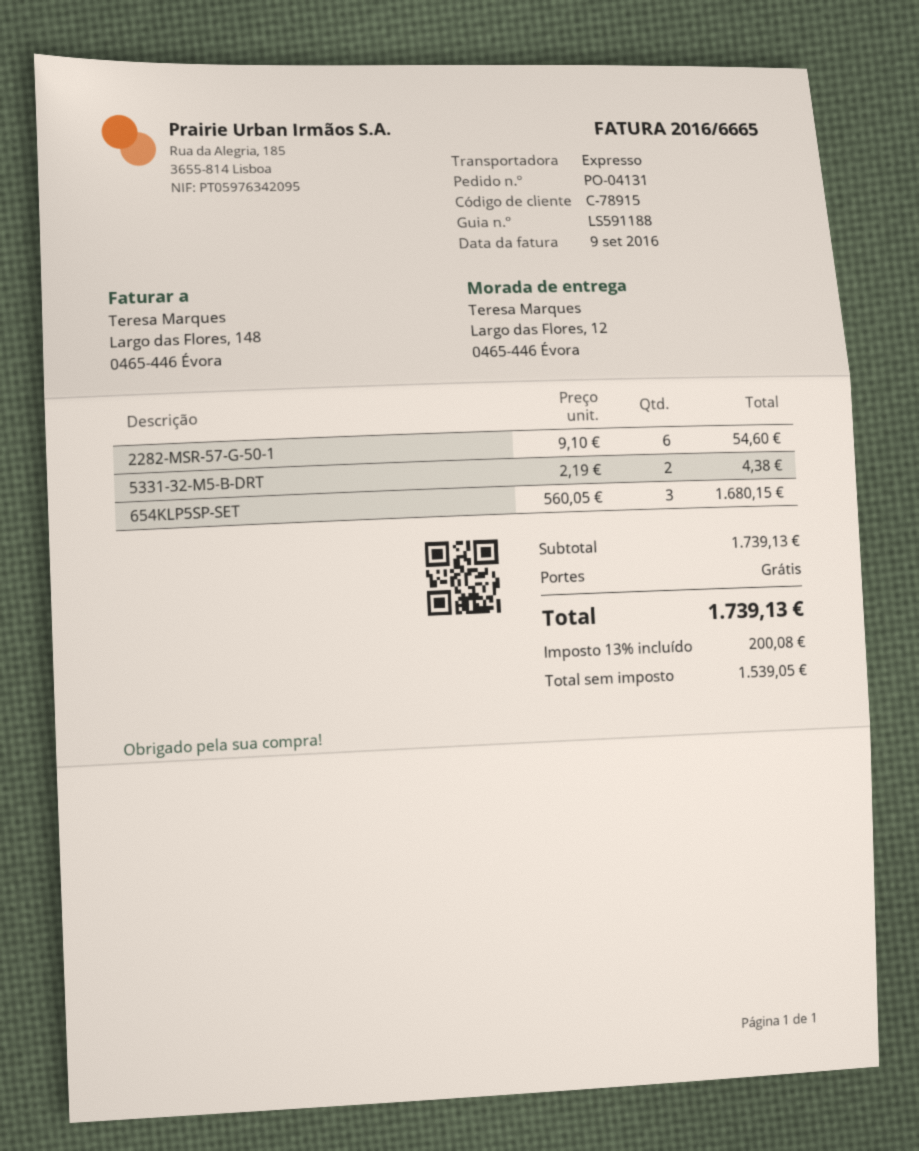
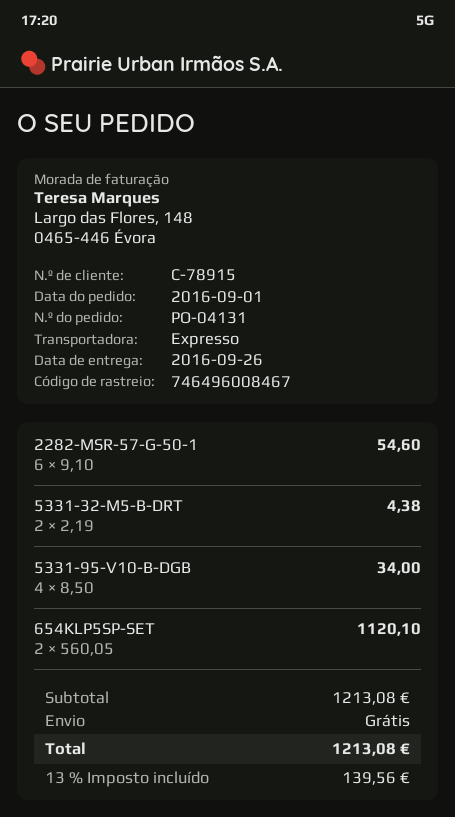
654KLP5SP-SET: 3 x 560.05 = 1680.15 -> 2 x 560.05 = 1120.10
5331-95-V10-B-DGB: none -> 4 x 8.50 = 34.00
subtotal: 1739.13 -> 1213.08
tax: 13% = 200.08 -> 13% = 139.56
total: 1739.13 -> 1213.08

